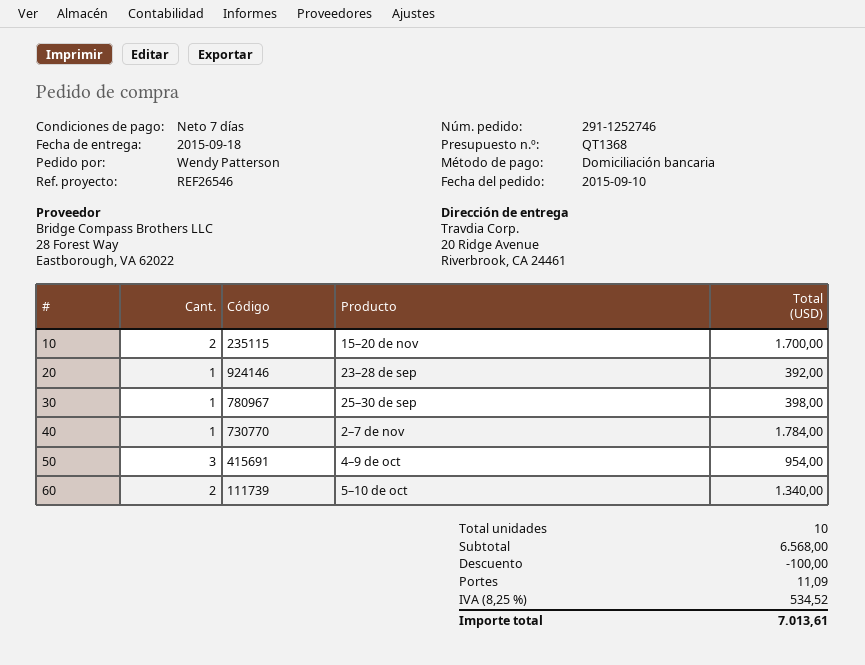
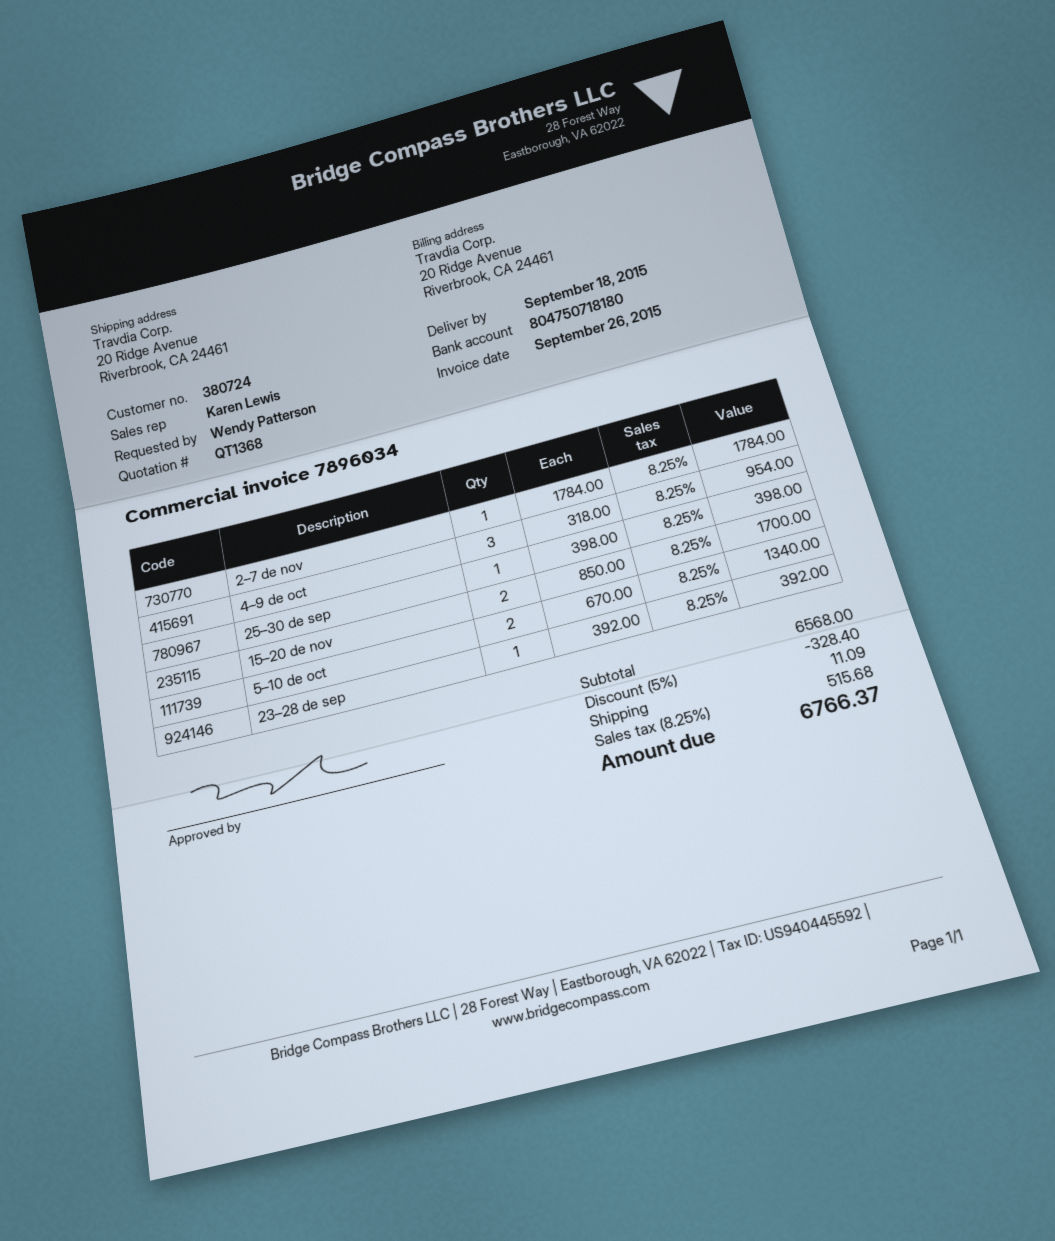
discount: 100.00 -> 328.40
tax: 8.25% = 534.52 -> 8.25% = 515.68
total: 7013.61 -> 6766.37

